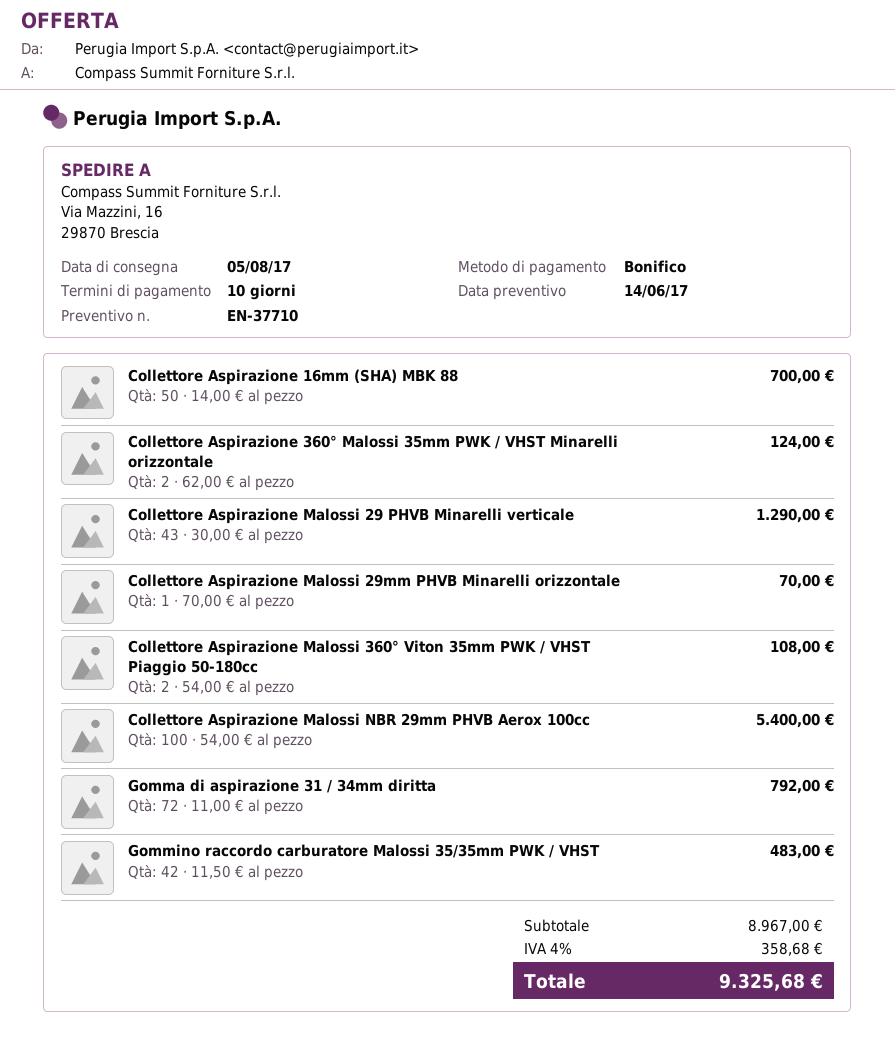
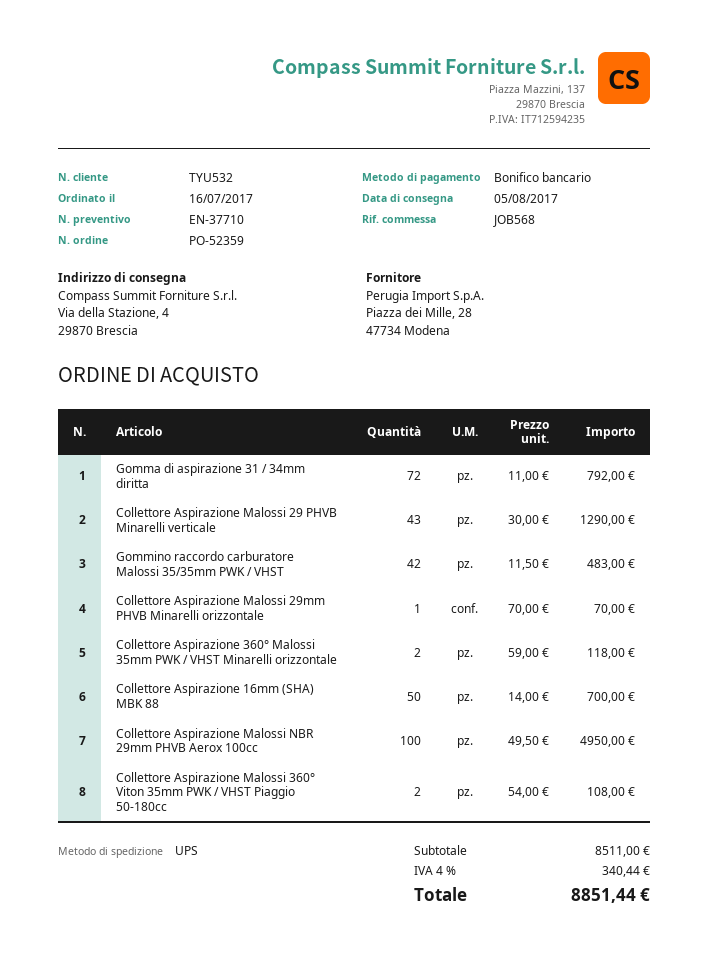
ship to: Via Mazzini, 16, 29870 Brescia -> Via della Stazione, 4, 29870 Brescia
Collettore Aspirazione 360° Malossi 35mm PWK / VHST Minarelli orizzontale: 2 x 62.00 = 124.00 -> 2 x 59.00 = 118.00
Collettore Aspirazione Malossi NBR 29mm PHVB Aerox 100cc: 100 x 54.00 = 5400.00 -> 100 x 49.50 = 4950.00
subtotal: 8967.00 -> 8511.00
tax: 4% = 358.68 -> 4% = 340.44
total: 9325.68 -> 8851.44

